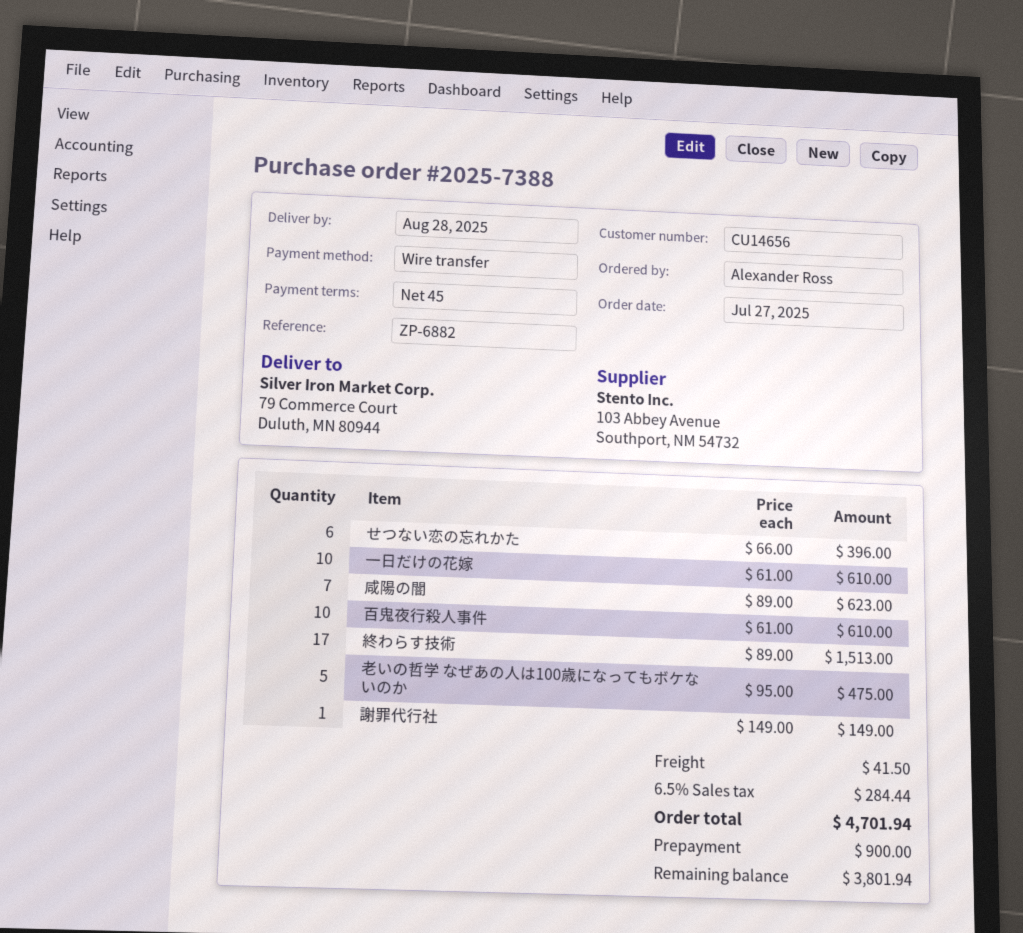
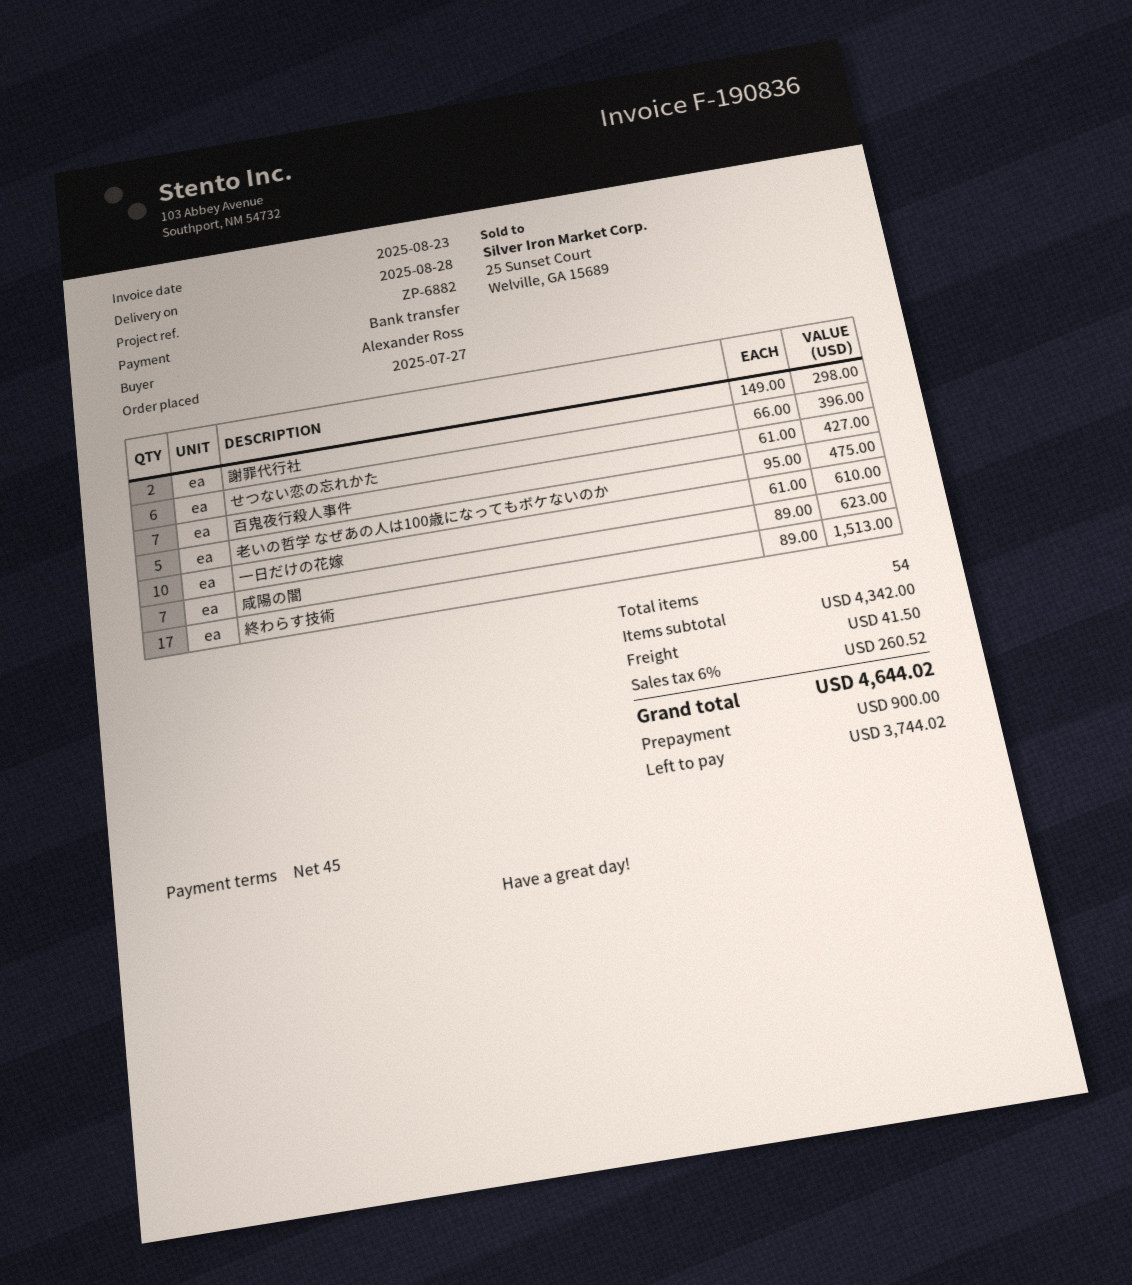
百鬼夜行殺人事件: 10 x 61.00 = 610.00 -> 7 x 61.00 = 427.00
謝罪代行社: 1 x 149.00 = 149.00 -> 2 x 149.00 = 298.00
tax: 6.5% = 284.44 -> 6% = 260.52
total: 4701.94 -> 4644.02
balance: 3801.94 -> 3744.02

